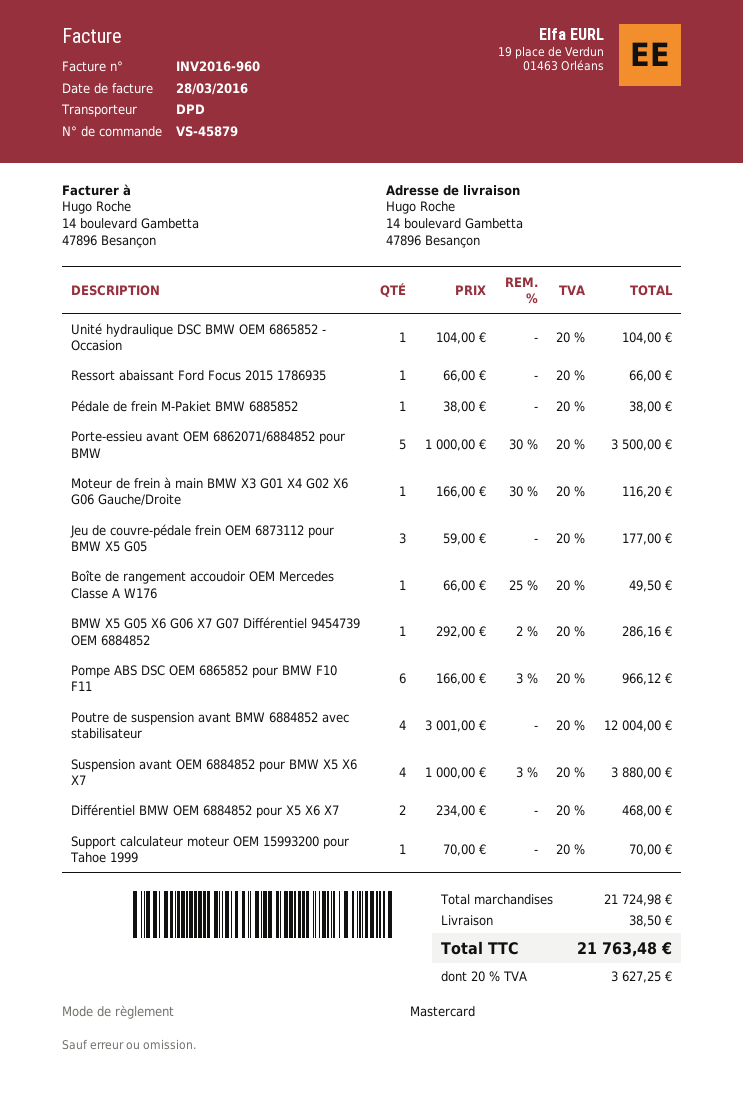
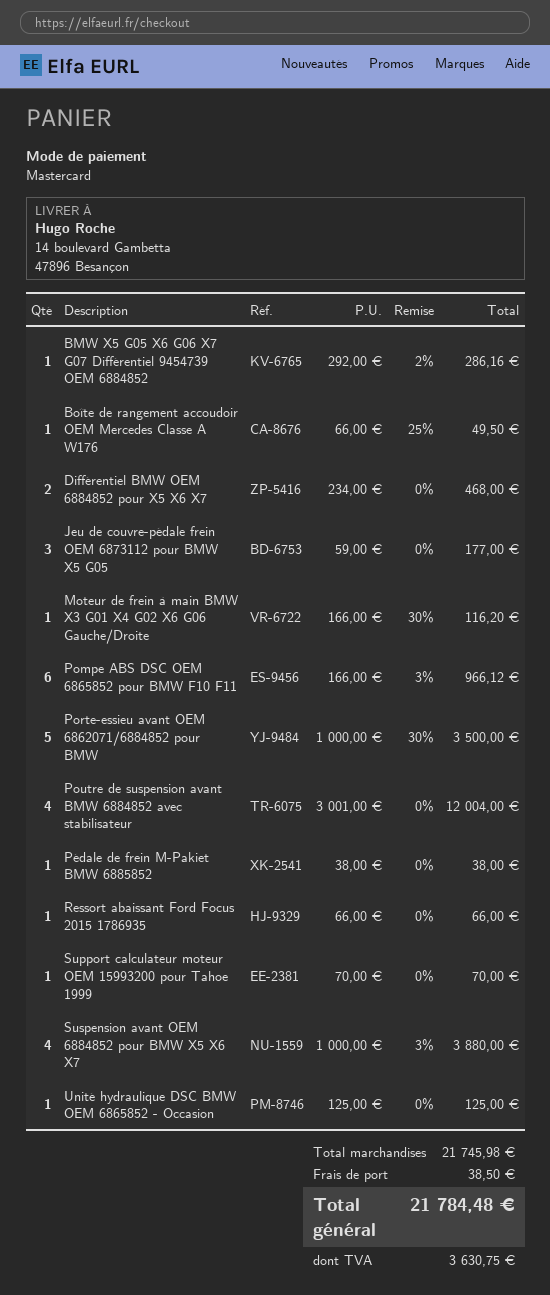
Unité hydraulique DSC BMW OEM 6865852 - Occasion: 1 x 104.00 = 104.00 -> 1 x 125.00 = 125.00
subtotal: 21724.98 -> 21745.98
tax: 3627.25 -> 3630.75
total: 21763.48 -> 21784.48

